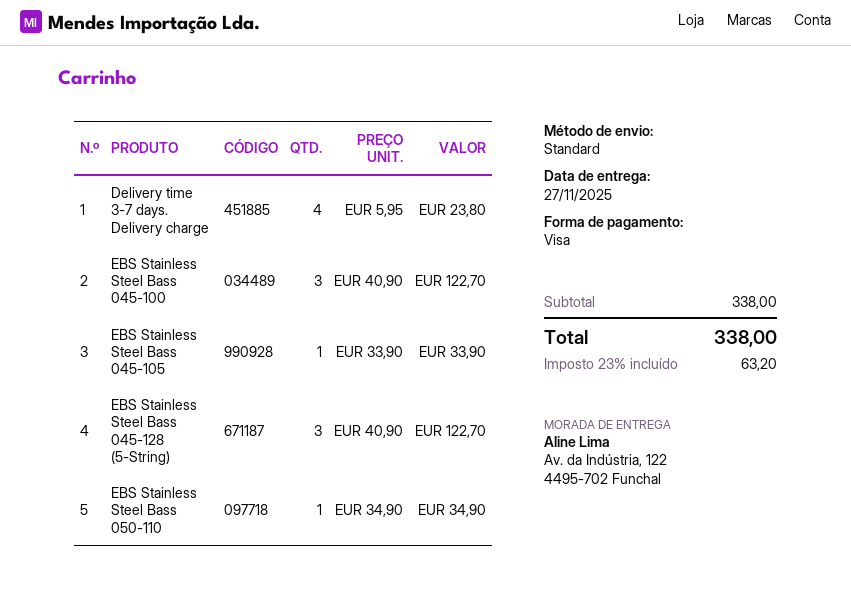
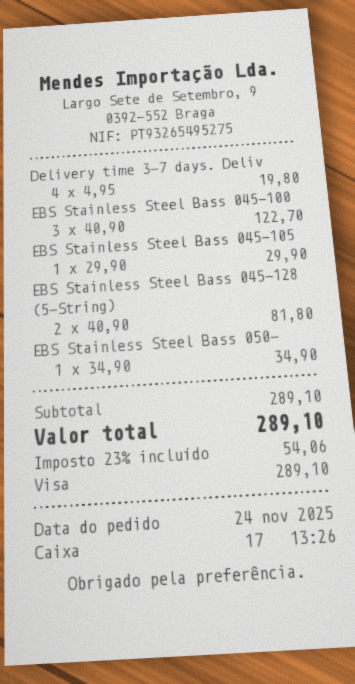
Delivery time 3-7 days. Delivery charge: 4 x 5.95 = 23.80 -> 4 x 4.95 = 19.80
EBS Stainless Steel Bass 045-105: 1 x 33.90 = 33.90 -> 1 x 29.90 = 29.90
EBS Stainless Steel Bass 045-128 (5-String): 3 x 40.90 = 122.70 -> 2 x 40.90 = 81.80
subtotal: 338.00 -> 289.10
tax: 23% = 63.20 -> 23% = 54.06
total: 338.00 -> 289.10

